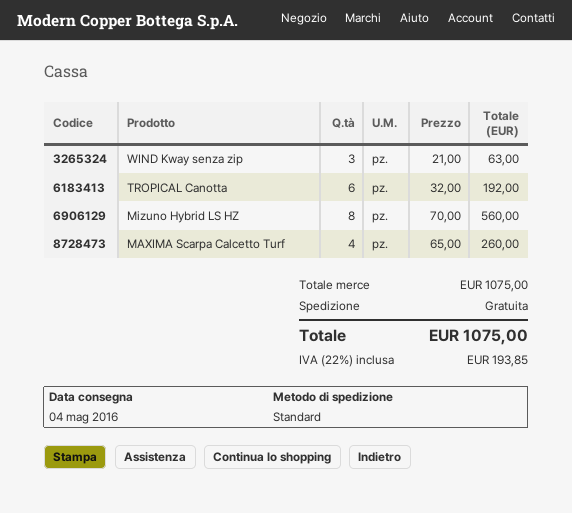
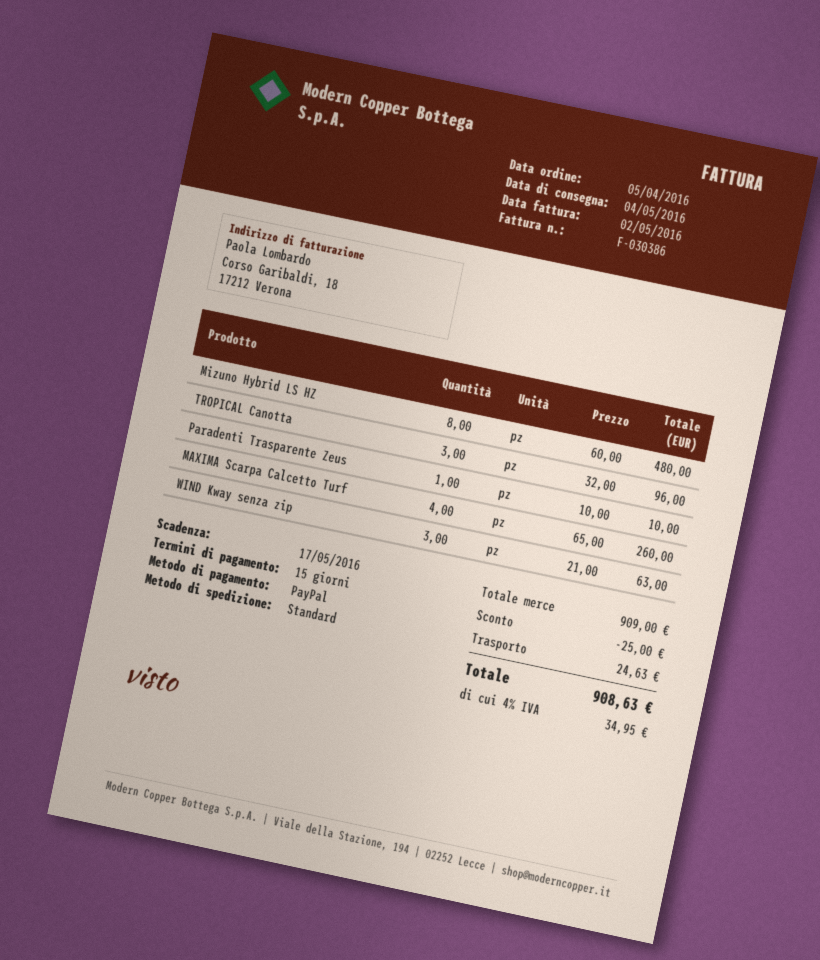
TROPICAL Canotta: 6 x 32.00 = 192.00 -> 3 x 32.00 = 96.00
Mizuno Hybrid LS HZ: 8 x 70.00 = 560.00 -> 8 x 60.00 = 480.00
Paradenti Trasparente Zeus: none -> 1 x 10.00 = 10.00
subtotal: 1075.00 -> 909.00
discount: none -> 25.00
shipping: 0.00 -> 24.63
tax: 22% = 193.85 -> 4% = 34.95
total: 1075.00 -> 908.63

